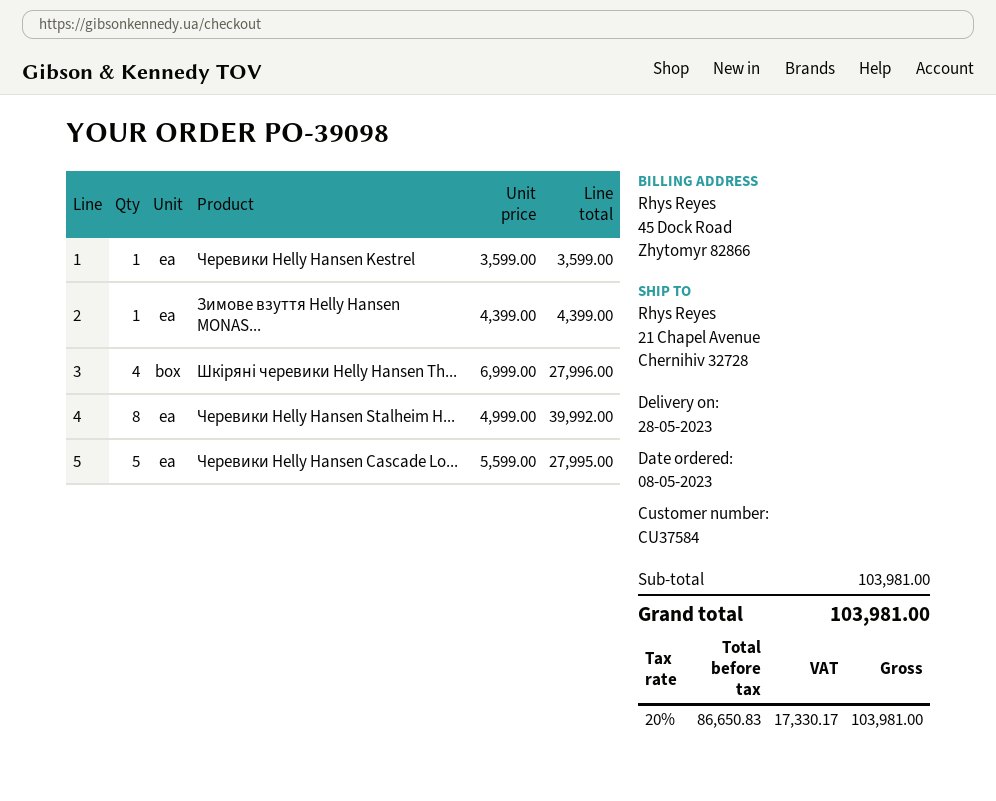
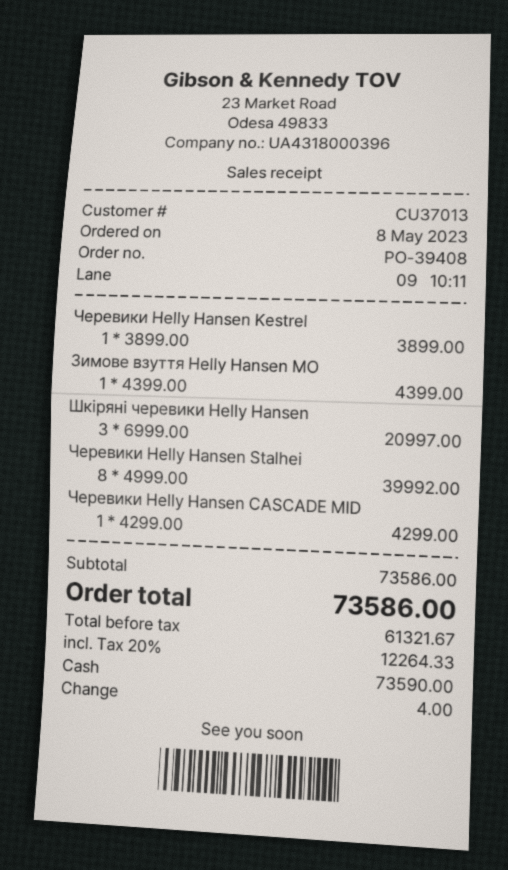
order number: PO-39098 -> PO-39408
customer number: CU37584 -> CU37013
Черевики Helly Hansen Kestrel: 1 x 3599.00 = 3599.00 -> 1 x 3899.00 = 3899.00
Шкіряні черевики Helly Hansen Th...: 4 x 6999.00 = 27996.00 -> 3 x 6999.00 = 20997.00
Черевики Helly Hansen Cascade Lo...: 5 x 5599.00 = 27995.00 -> none
Черевики Helly Hansen CASCADE MID: none -> 1 x 4299.00 = 4299.00
subtotal: 103981.00 -> 73586.00
net: 86650.83 -> 61321.67
tax: 20% = 17330.17 -> 20% = 12264.33
total: 103981.00 -> 73586.00

